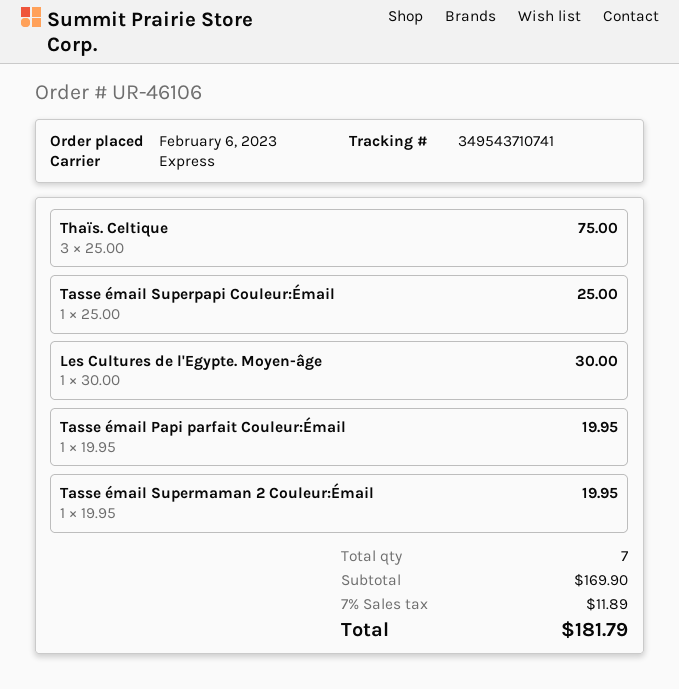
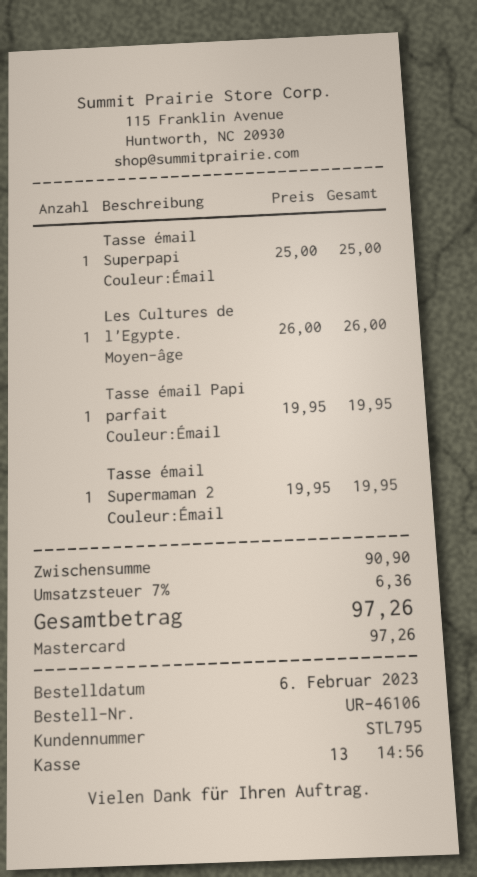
Thaïs. Celtique: 3 x 25.00 = 75.00 -> none
Les Cultures de l'Egypte. Moyen-âge: 1 x 30.00 = 30.00 -> 1 x 26.00 = 26.00
subtotal: 169.90 -> 90.90
tax: 7% = 11.89 -> 7% = 6.36
total: 181.79 -> 97.26

